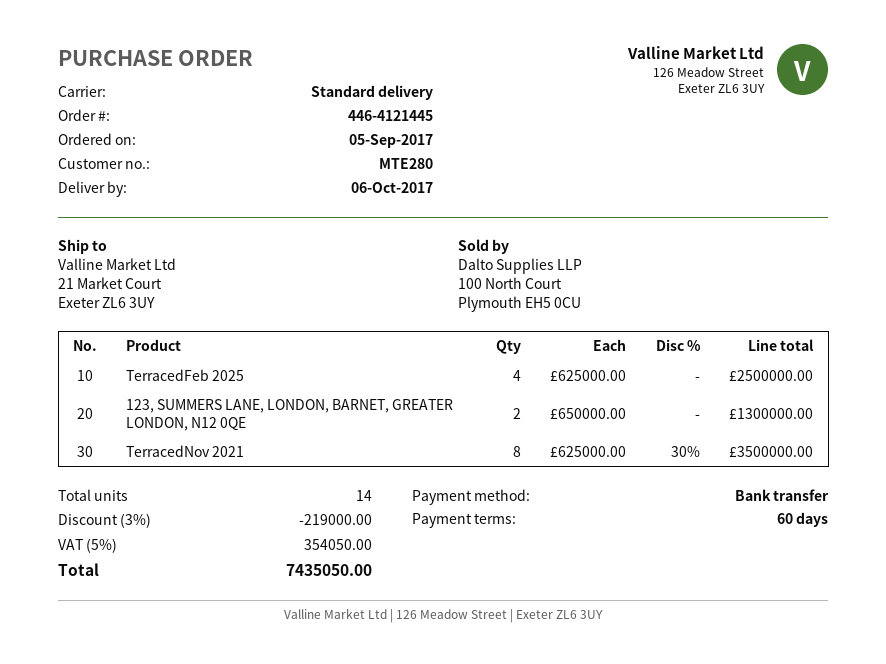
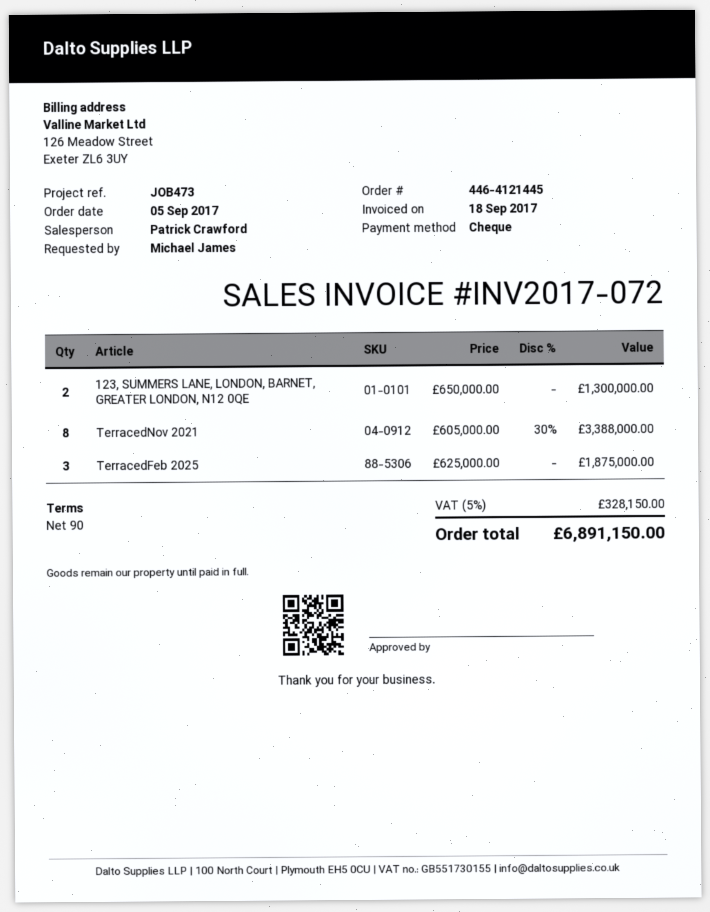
payment terms: 60 days -> 90 days
payment method: bank transfer -> cheque
TerracedFeb 2025: 4 x 625000.00 = 2500000.00 -> 3 x 625000.00 = 1875000.00
TerracedNov 2021: 8 x 625000.00 - 30% = 3500000.00 -> 8 x 605000.00 - 30% = 3388000.00
discount: 3% = 219000.00 -> none
tax: 5% = 354050.00 -> 5% = 328150.00
total: 7435050.00 -> 6891150.00

